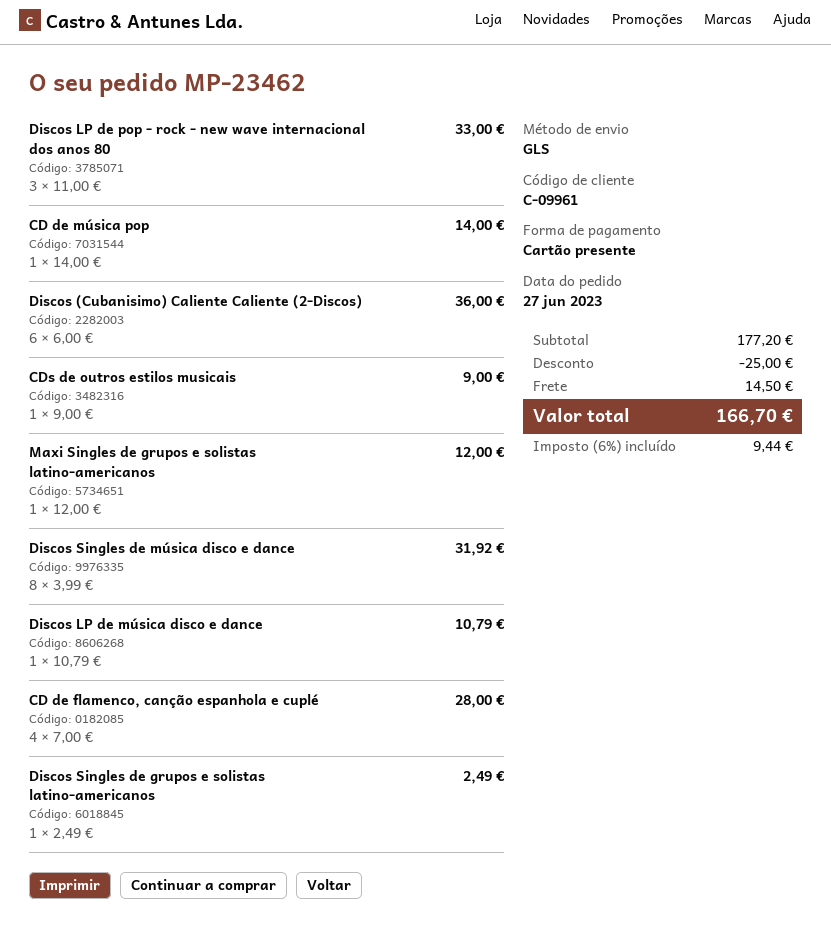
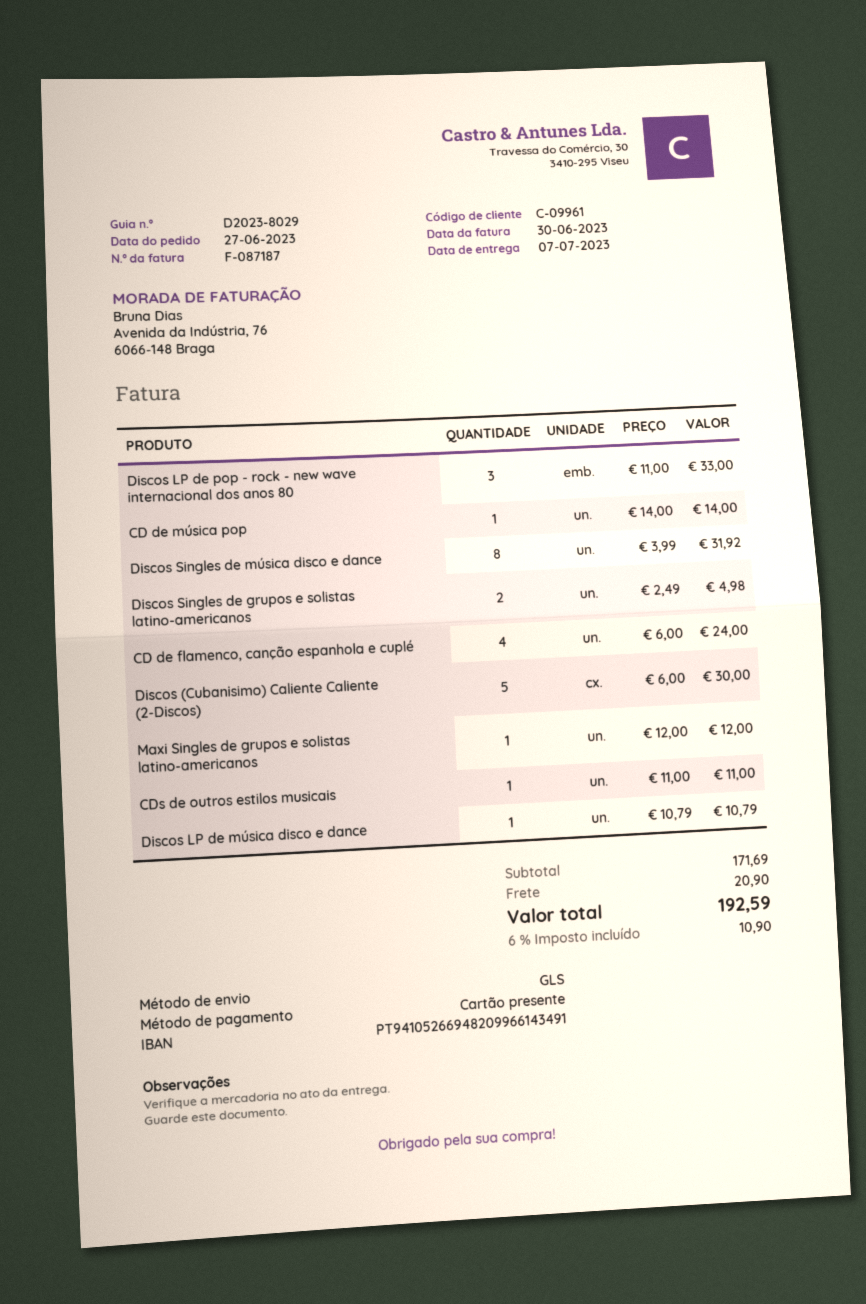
Discos (Cubanisimo) Caliente Caliente (2-Discos): 6 x 6.00 = 36.00 -> 5 x 6.00 = 30.00
CDs de outros estilos musicais: 1 x 9.00 = 9.00 -> 1 x 11.00 = 11.00
CD de flamenco, canção espanhola e cuplé: 4 x 7.00 = 28.00 -> 4 x 6.00 = 24.00
Discos Singles de grupos e solistas latino-americanos: 1 x 2.49 = 2.49 -> 2 x 2.49 = 4.98
subtotal: 177.20 -> 171.69
discount: 25.00 -> none
shipping: 14.50 -> 20.90
tax: 6% = 9.44 -> 6% = 10.90
total: 166.70 -> 192.59

